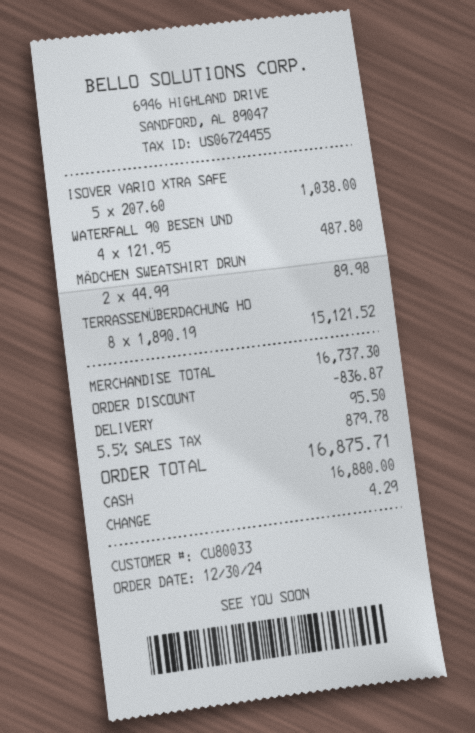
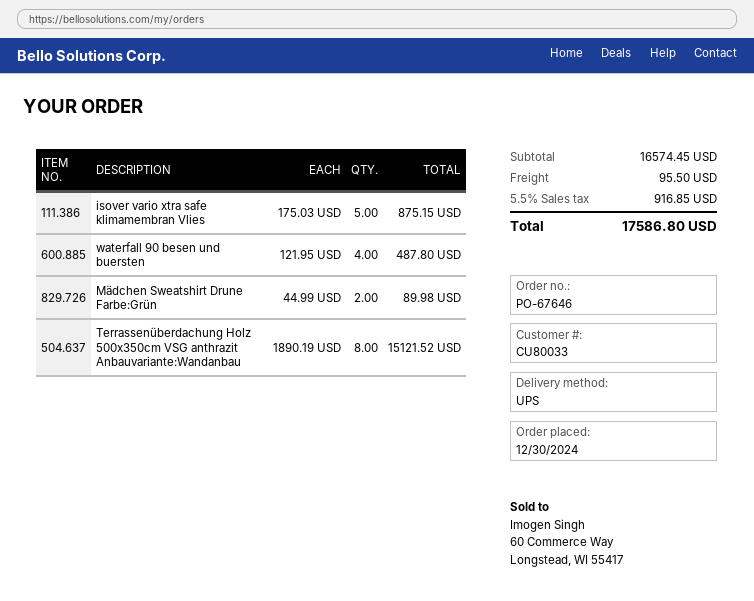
ISOVER VARIO XTRA SAFE: 5 x 207.60 = 1038.00 -> 5 x 175.03 = 875.15
subtotal: 16737.30 -> 16574.45
discount: 836.87 -> none
tax: 5.5% = 879.78 -> 5.5% = 916.85
total: 16875.71 -> 17586.80

